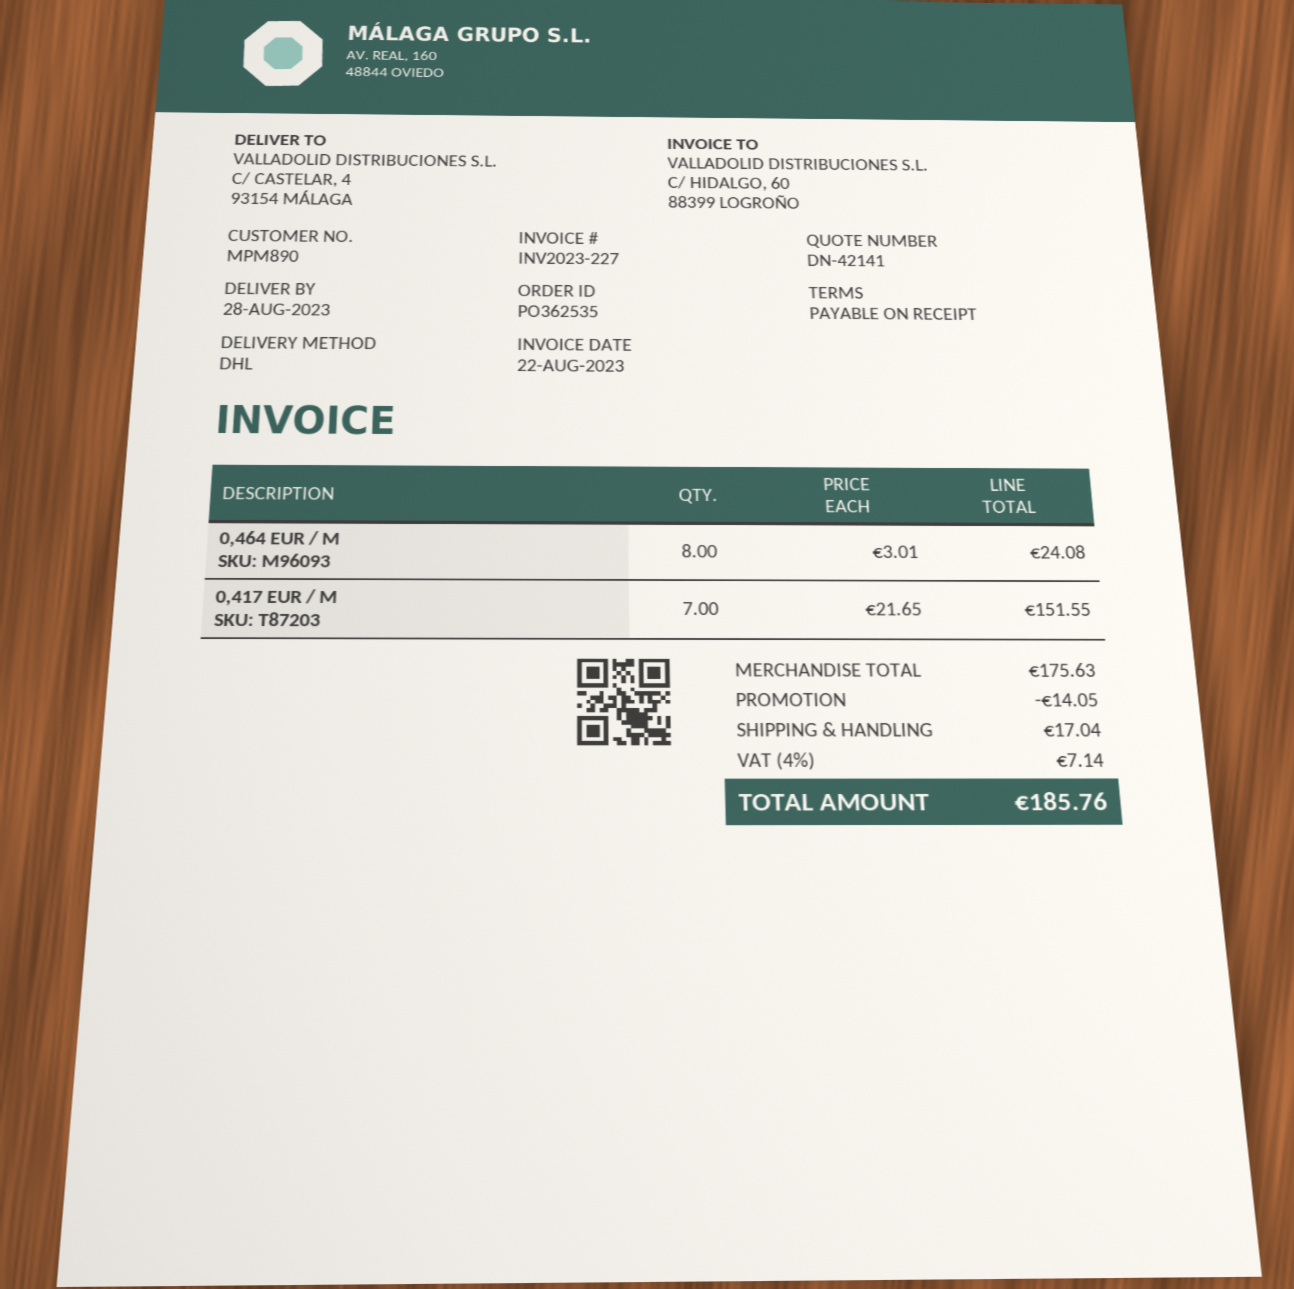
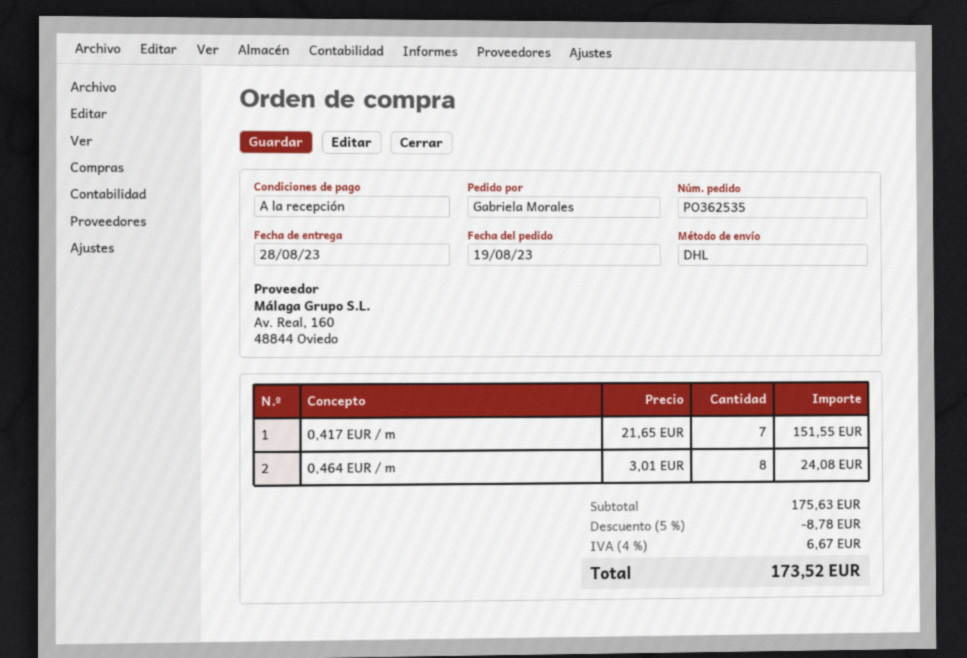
discount: 14.05 -> 8.78
shipping: 17.04 -> none
tax: 4% = 7.14 -> 4% = 6.67
total: 185.76 -> 173.52

